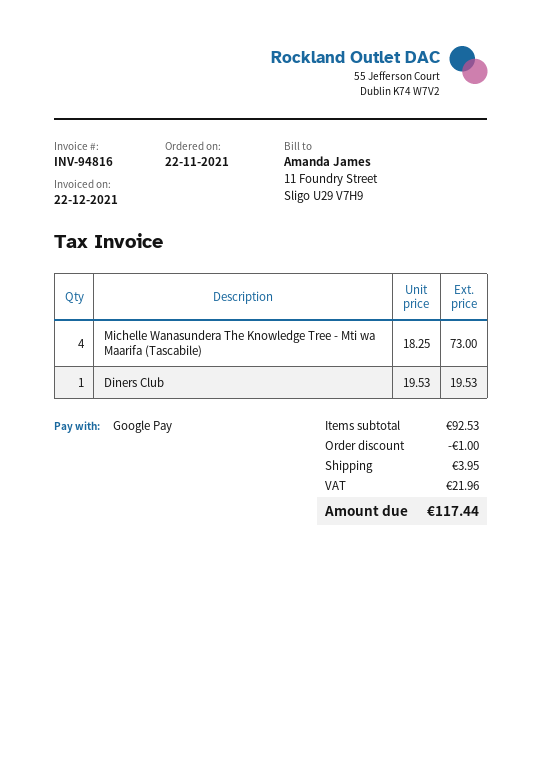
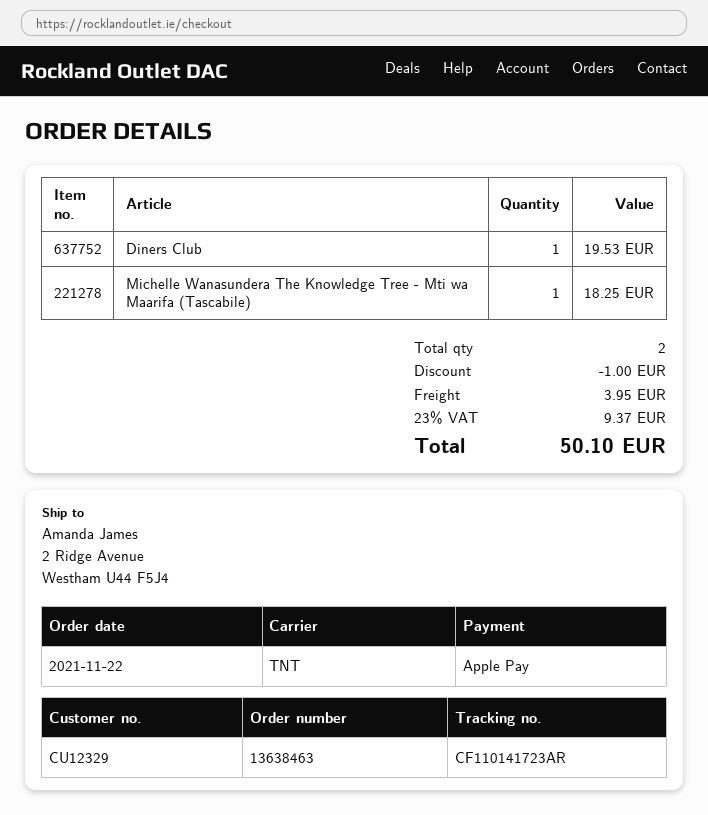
payment method: Google Pay -> Apple Pay
Michelle Wanasundera The Knowledge Tree - Mti wa Maarifa (Tascabile): 4 for 73.00 -> 1 for 18.25
tax: 21.96 -> 9.37
total: 117.44 -> 50.10

